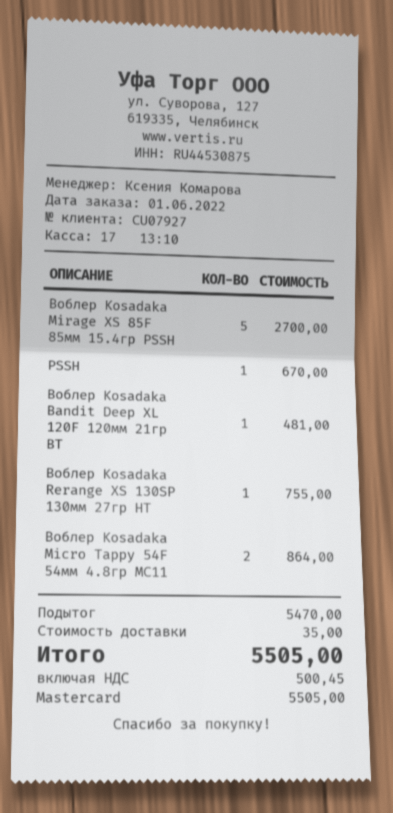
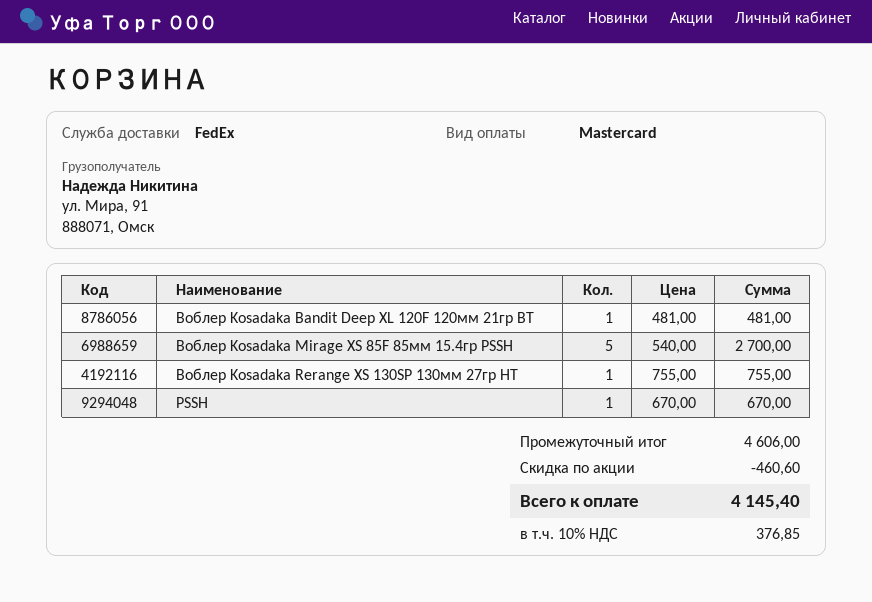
Воблер Kosadaka Micro Tappy 54F 54мм 4.8гр MC11: 2 for 864.00 -> none
subtotal: 5470.00 -> 4606.00
discount: none -> 460.60
shipping: 35.00 -> none
tax: 500.45 -> 376.85
total: 5505.00 -> 4145.40

